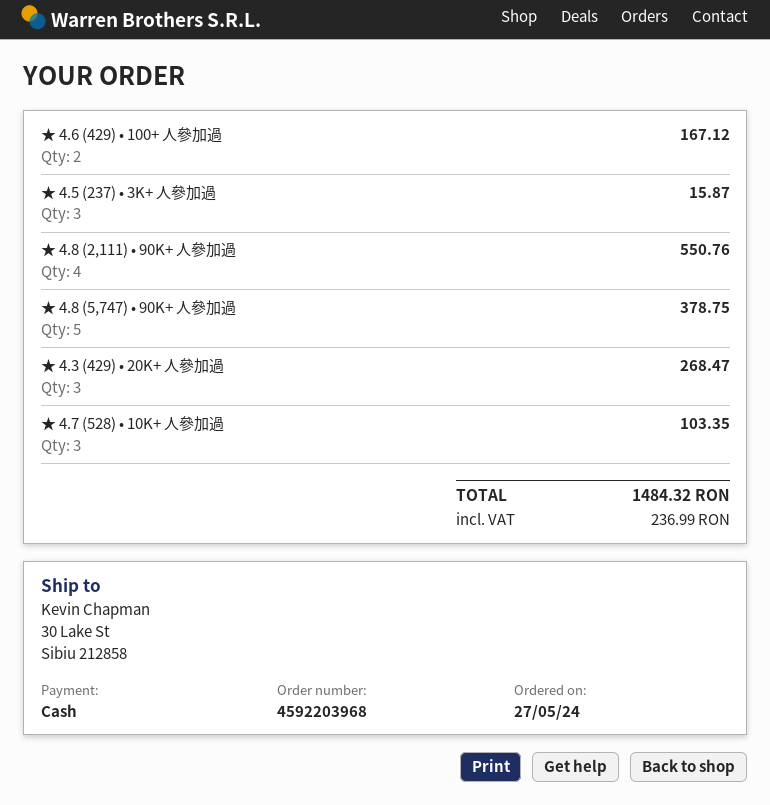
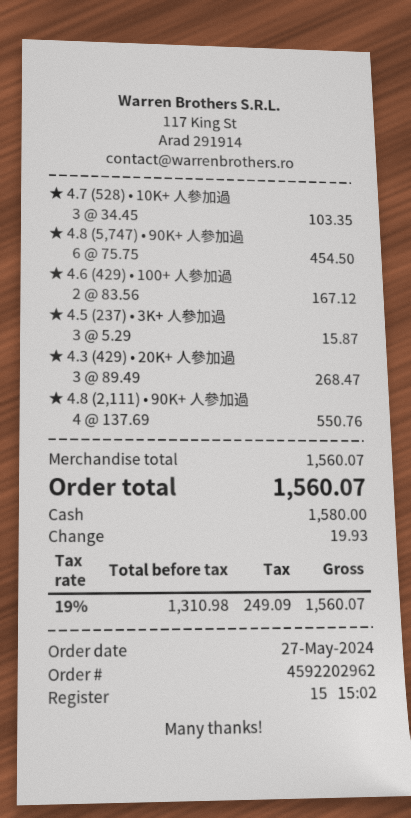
order number: 4592203968 -> 4592202962
★ 4.8 (5,747) • 90K+ 人參加過: 5 for 378.75 -> 6 for 454.50
tax: 236.99 -> 249.09
total: 1484.32 -> 1560.07

